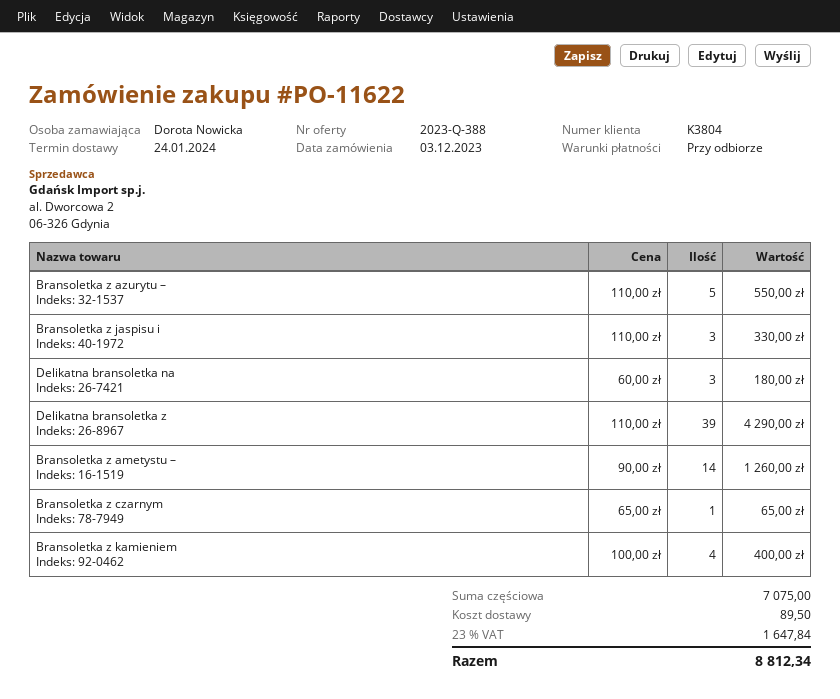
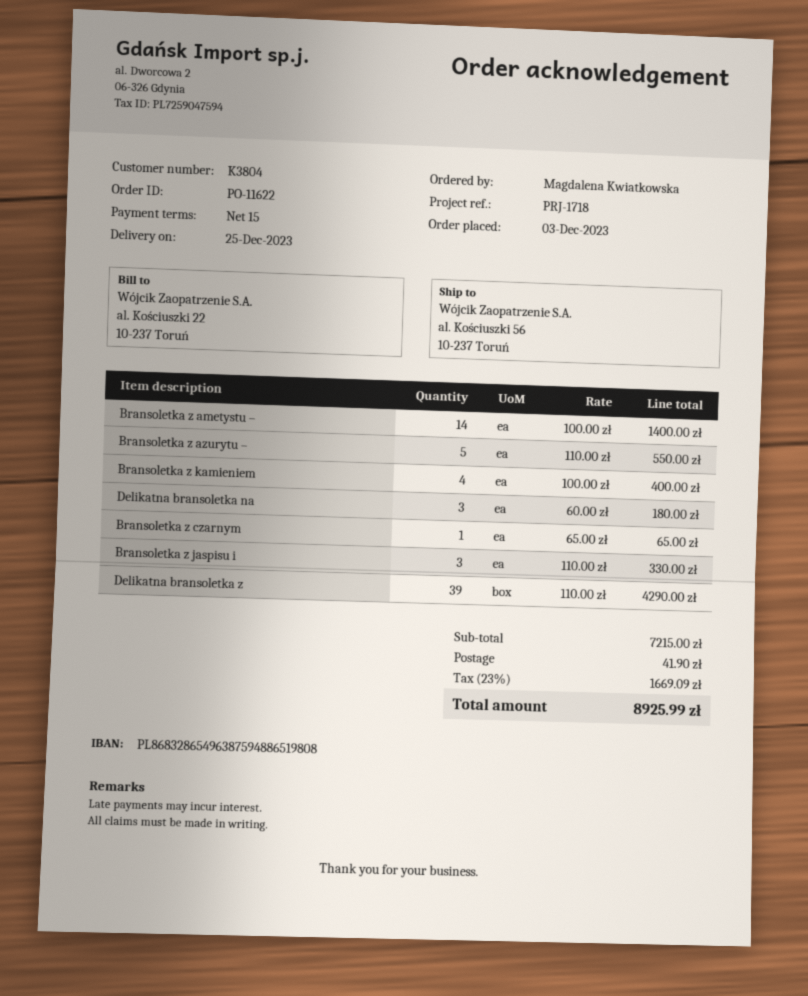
delivery date: 2024-01-24 -> 2023-12-25
payment terms: on receipt -> 15 days
ordered by: Dorota Nowicka -> Magdalena Kwiatkowska
Bransoletka z ametystu –: 14 x 90.00 = 1260.00 -> 14 x 100.00 = 1400.00
subtotal: 7075.00 -> 7215.00
shipping: 89.50 -> 41.90
tax: 23% = 1647.84 -> 23% = 1669.09
total: 8812.34 -> 8925.99

